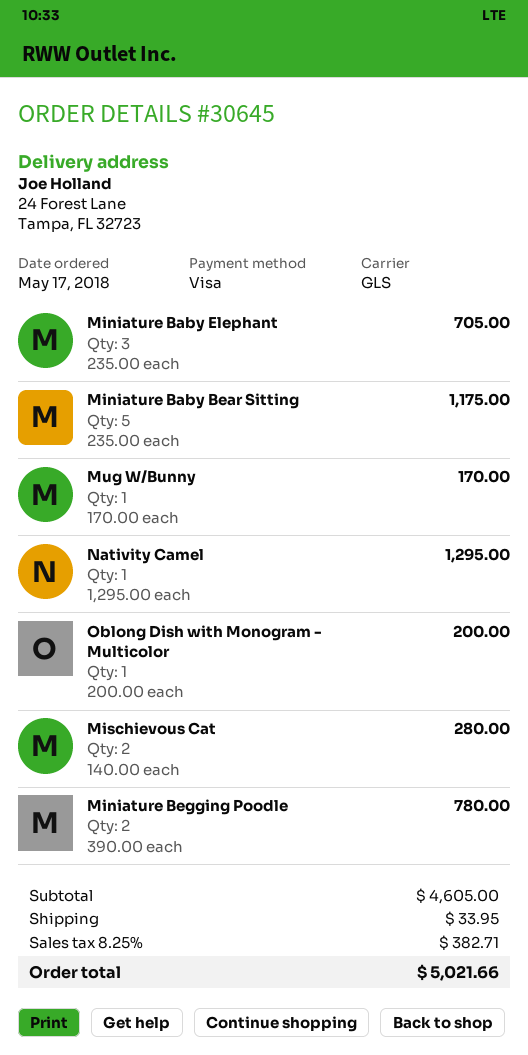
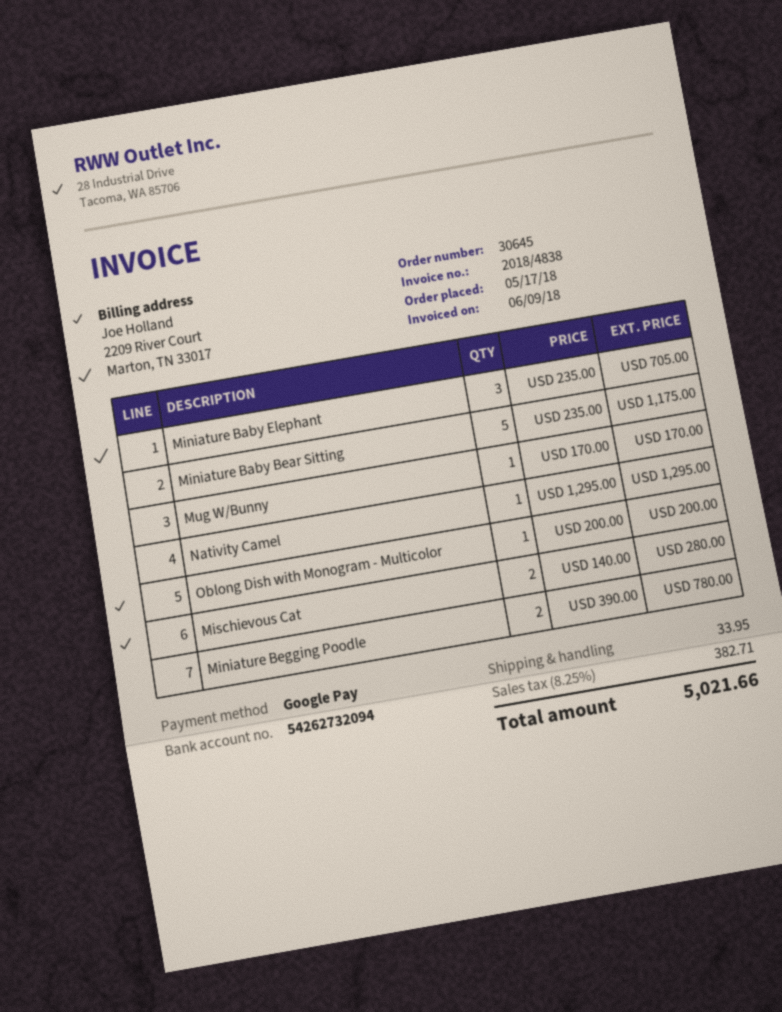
payment method: Visa -> Google Pay

